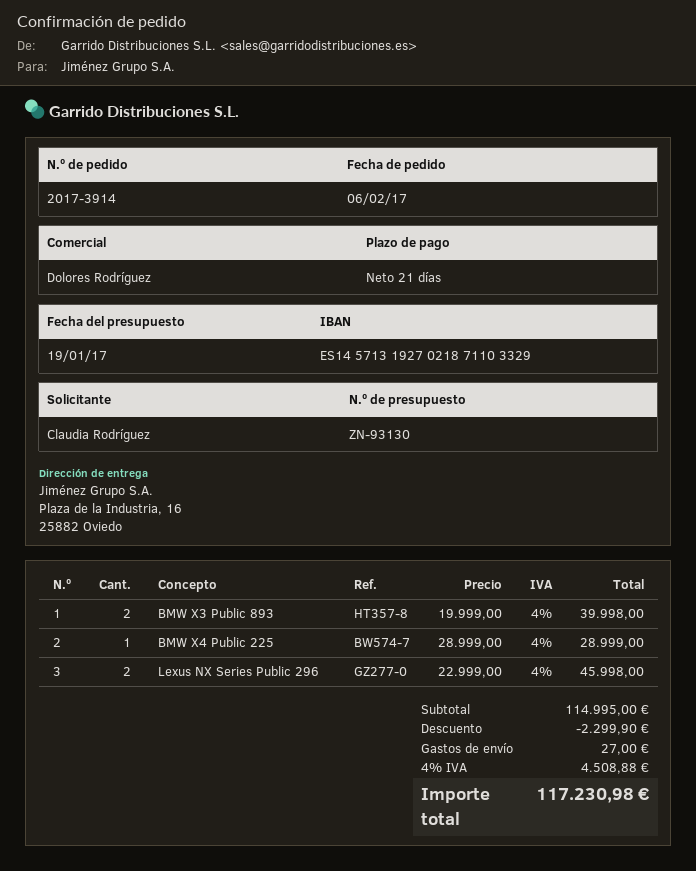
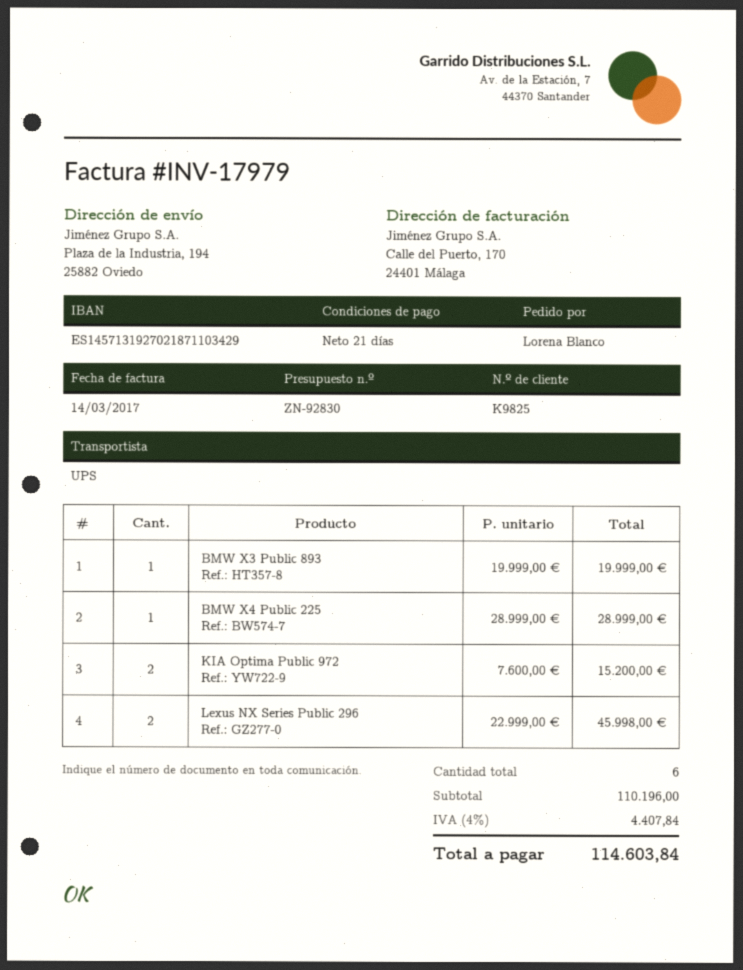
quote number: ZN-93130 -> ZN-92830
ordered by: Claudia Rodríguez -> Lorena Blanco
bank account: ES1457131927021871103329 -> ES1457131927021871103429
ship to: Plaza de la Industria, 16, 25882 Oviedo -> Plaza de la Industria, 194, 25882 Oviedo
BMW X3 Public 893: 2 x 19999.00 = 39998.00 -> 1 x 19999.00 = 19999.00
KIA Optima Public 972: none -> 2 x 7600.00 = 15200.00
subtotal: 114995.00 -> 110196.00
discount: 2299.90 -> none
shipping: 27.00 -> none
tax: 4% = 4508.88 -> 4% = 4407.84
total: 117230.98 -> 114603.84

